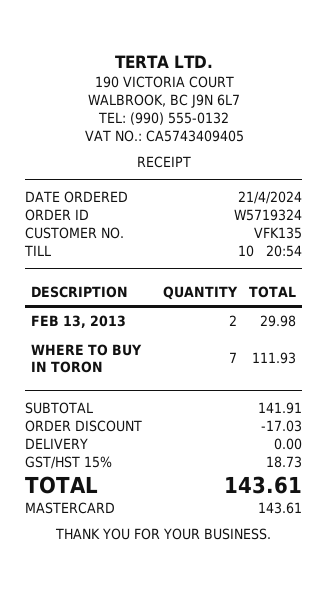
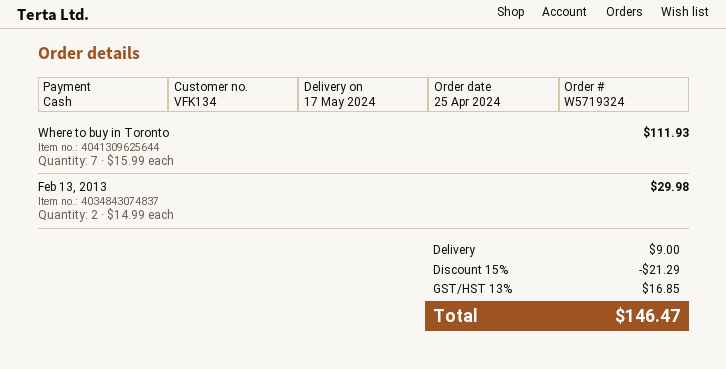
order date: 2024-04-21 -> 2024-04-25
customer number: VFK135 -> VFK134
payment method: Mastercard -> cash
discount: 17.03 -> 21.29
shipping: 0.00 -> 9.00
tax: 15% = 18.73 -> 13% = 16.85
total: 143.61 -> 146.47

